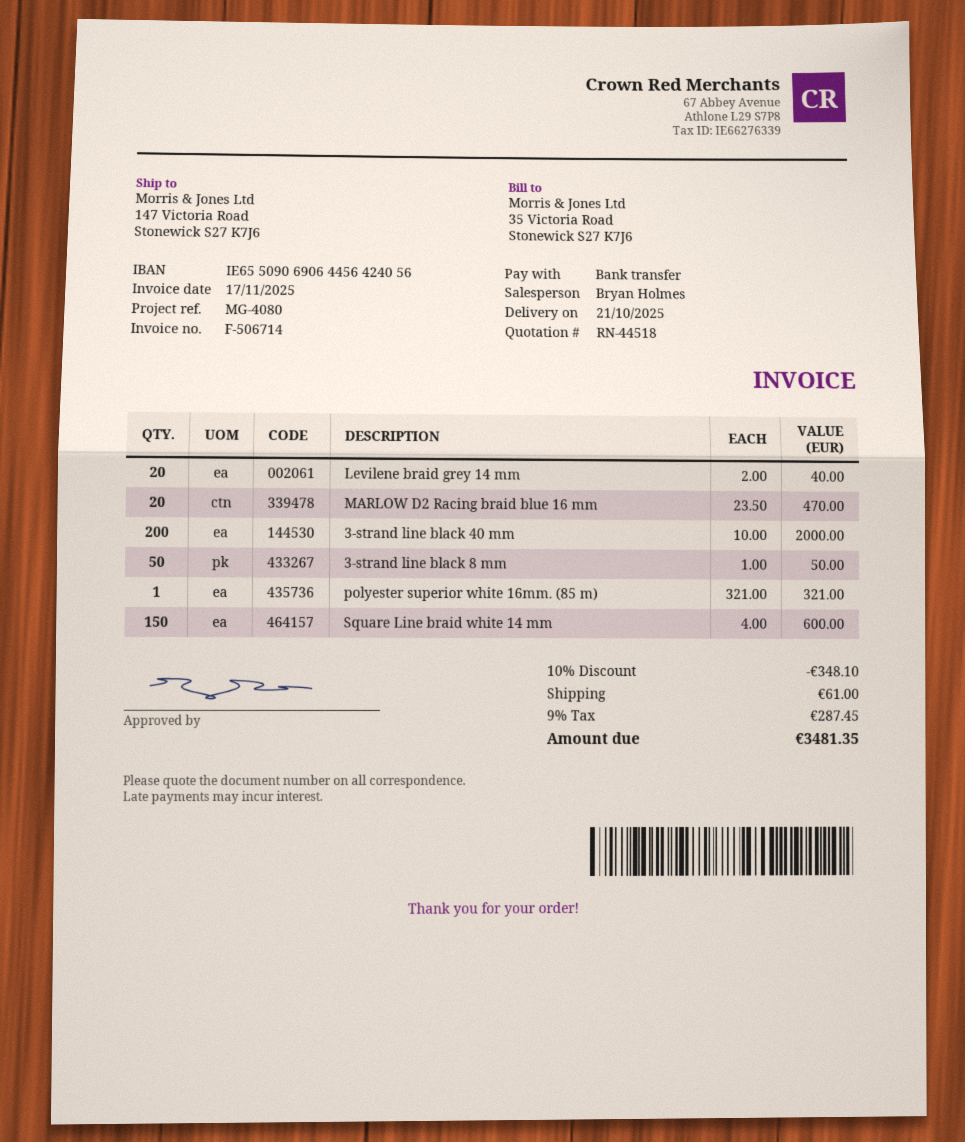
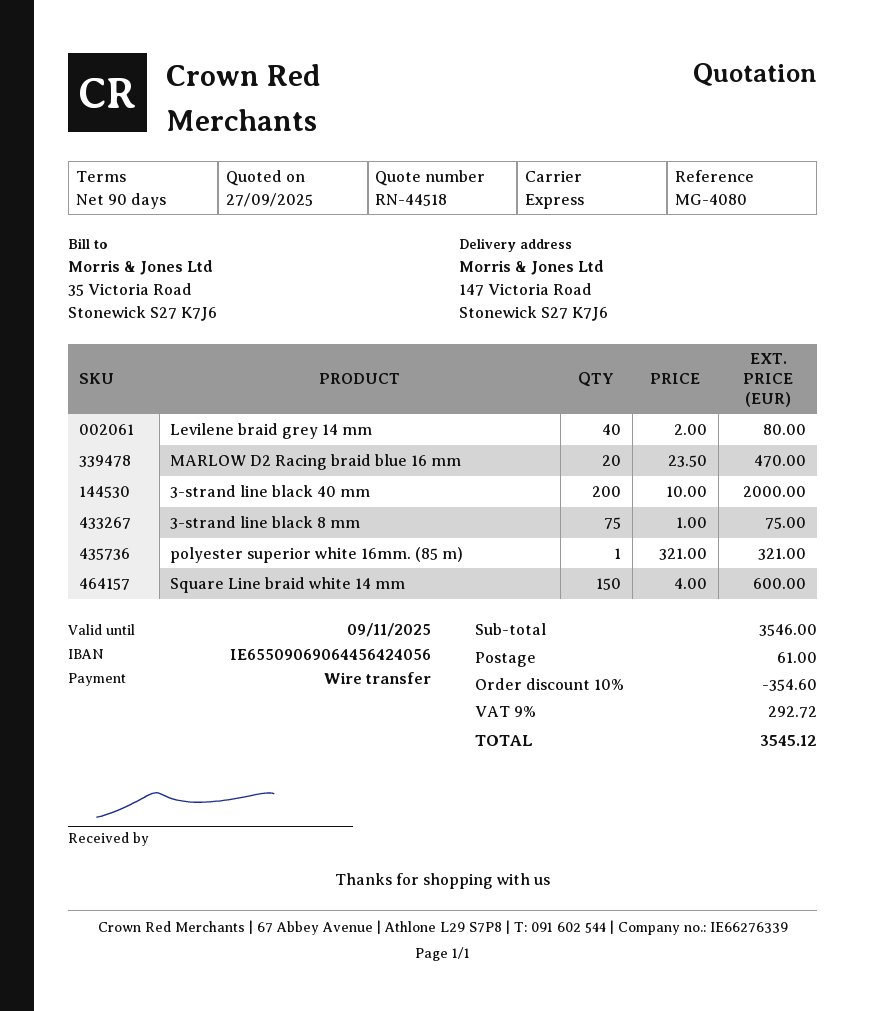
Levilene braid grey 14 mm: 20 x 2.00 = 40.00 -> 40 x 2.00 = 80.00
3-strand line black 8 mm: 50 x 1.00 = 50.00 -> 75 x 1.00 = 75.00
discount: 10% = 348.10 -> 10% = 354.60
tax: 9% = 287.45 -> 9% = 292.72
total: 3481.35 -> 3545.12

